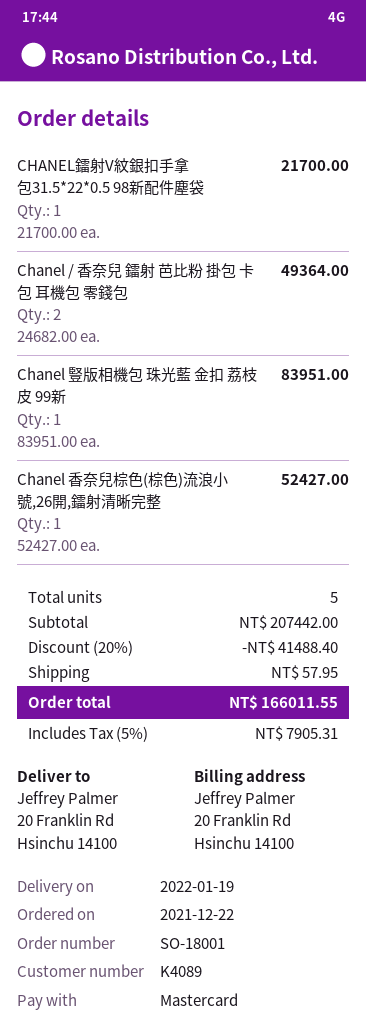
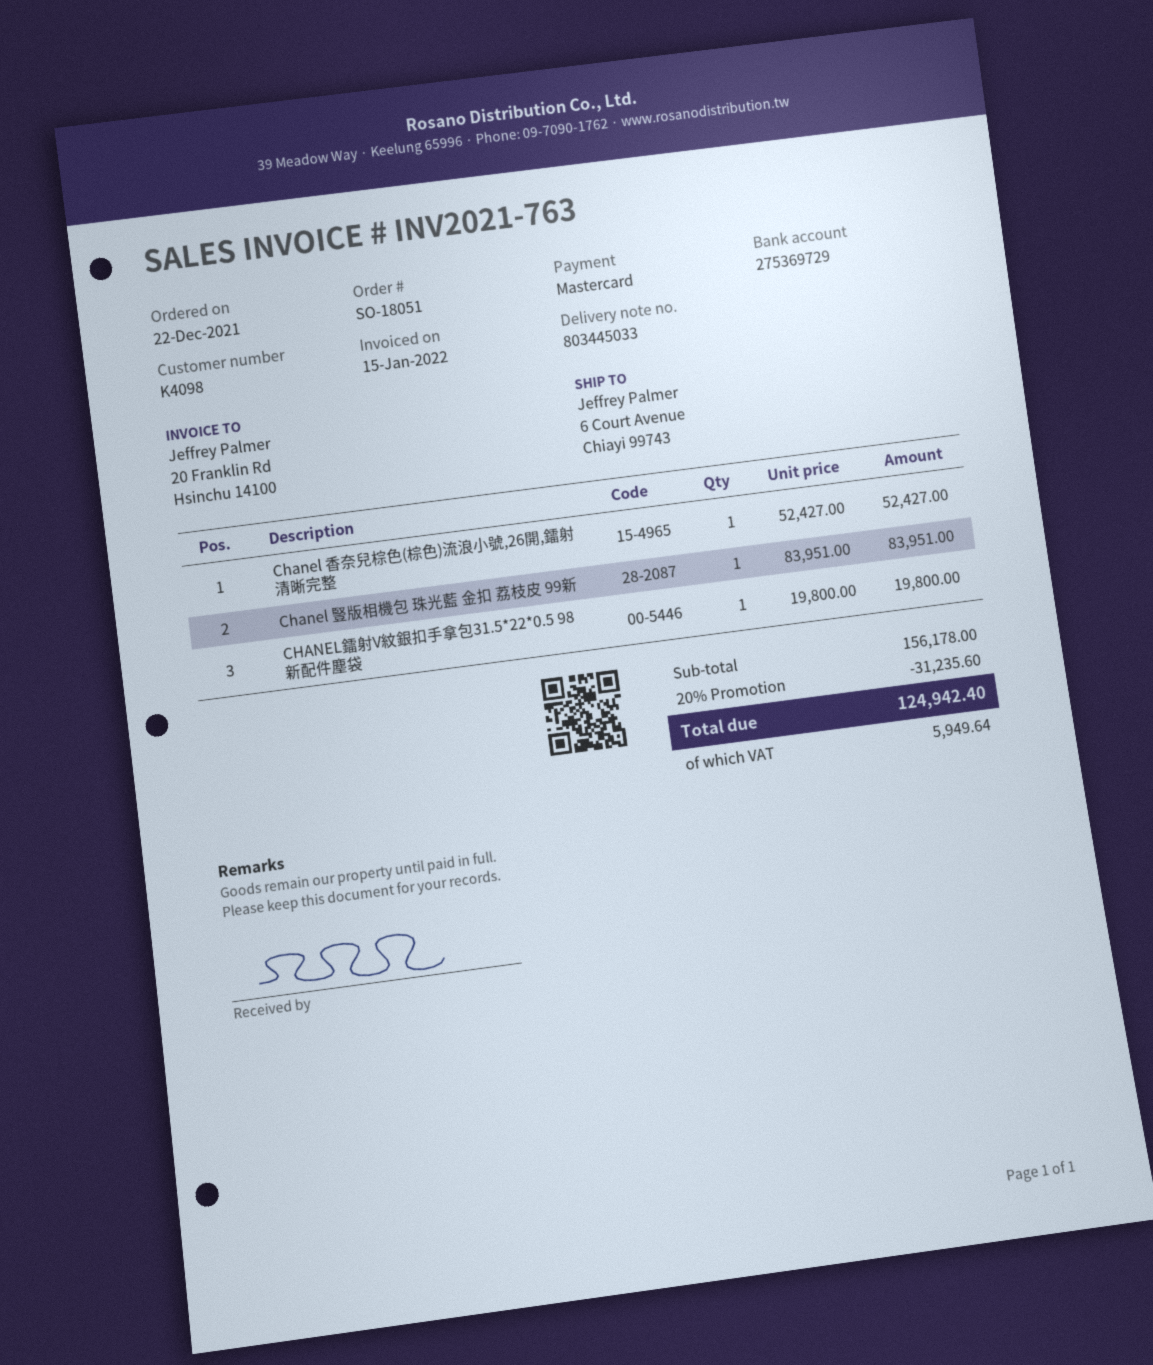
order number: SO-18001 -> SO-18051
customer number: K4089 -> K4098
ship to: 20 Franklin Rd, Hsinchu 14100 -> 6 Court Avenue, Chiayi 99743
CHANEL鐳射V紋銀扣手拿包31.5*22*0.5 98新配件塵袋: 1 x 21700.00 = 21700.00 -> 1 x 19800.00 = 19800.00
Chanel / 香奈兒 鐳射 芭比粉 掛包 卡包 耳機包 零錢包: 2 x 24682.00 = 49364.00 -> none
subtotal: 207442.00 -> 156178.00
discount: 20% = 41488.40 -> 20% = 31235.60
shipping: 57.95 -> none
tax: 7905.31 -> 5949.64
total: 166011.55 -> 124942.40

